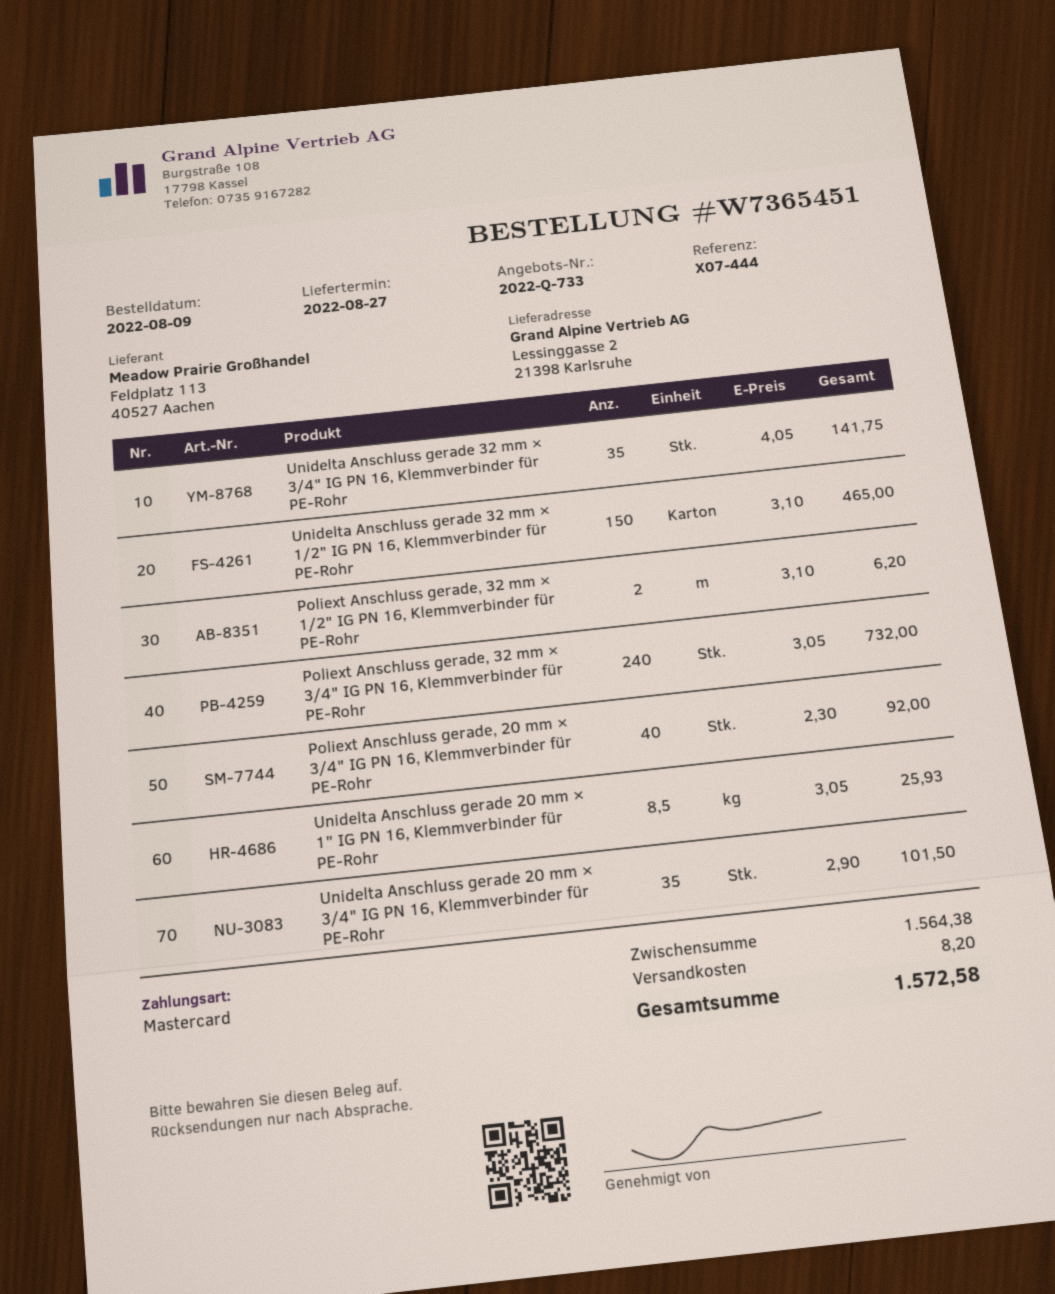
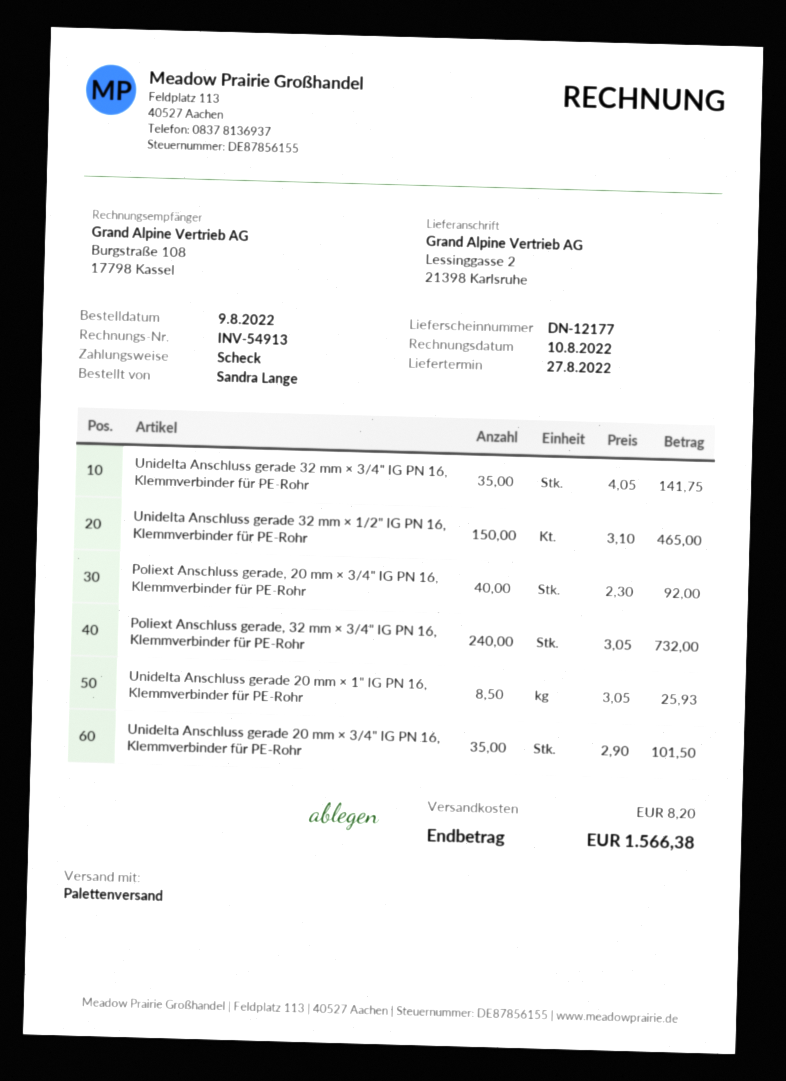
payment method: Mastercard -> cheque
Poliext Anschluss gerade, 32 mm × 1/2" IG PN 16, Klemmverbinder für PE-Rohr: 2 x 3.10 = 6.20 -> none
total: 1572.58 -> 1566.38

